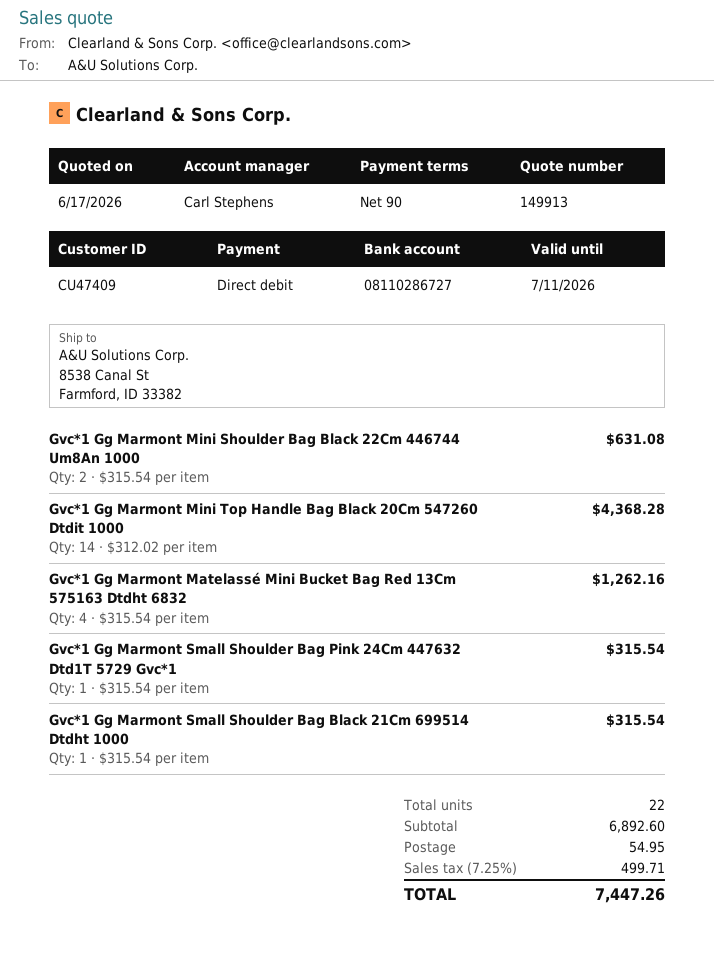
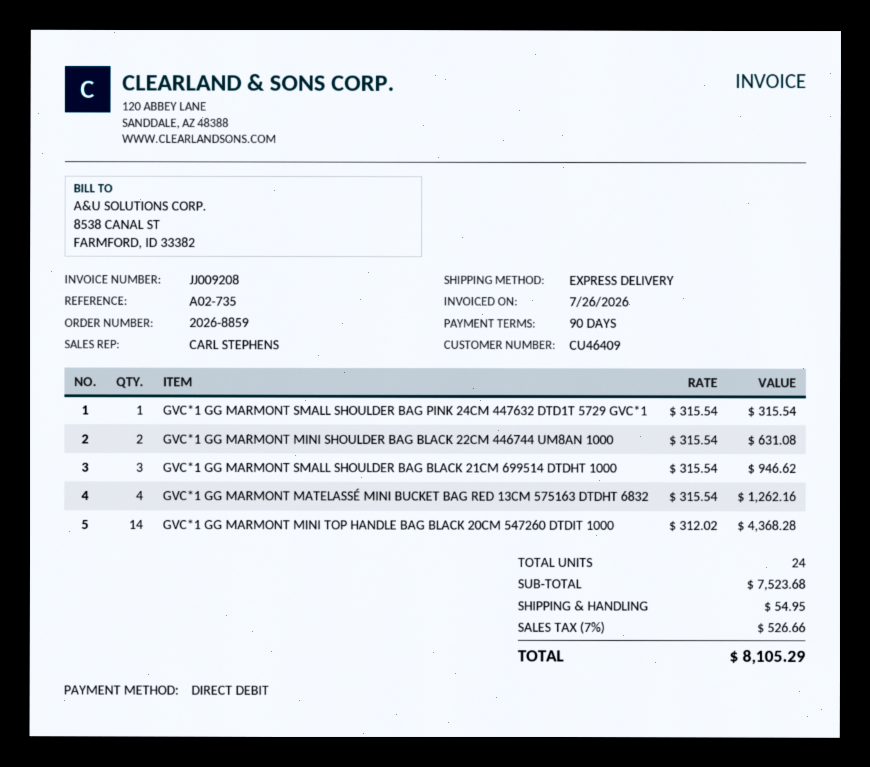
customer number: CU47409 -> CU46409
Gvc*1 Gg Marmont Small Shoulder Bag Black 21Cm 699514 Dtdht 1000: 1 x 315.54 = 315.54 -> 3 x 315.54 = 946.62
total quantity: 22 -> 24
subtotal: 6892.60 -> 7523.68
tax: 7.25% = 499.71 -> 7% = 526.66
total: 7447.26 -> 8105.29

